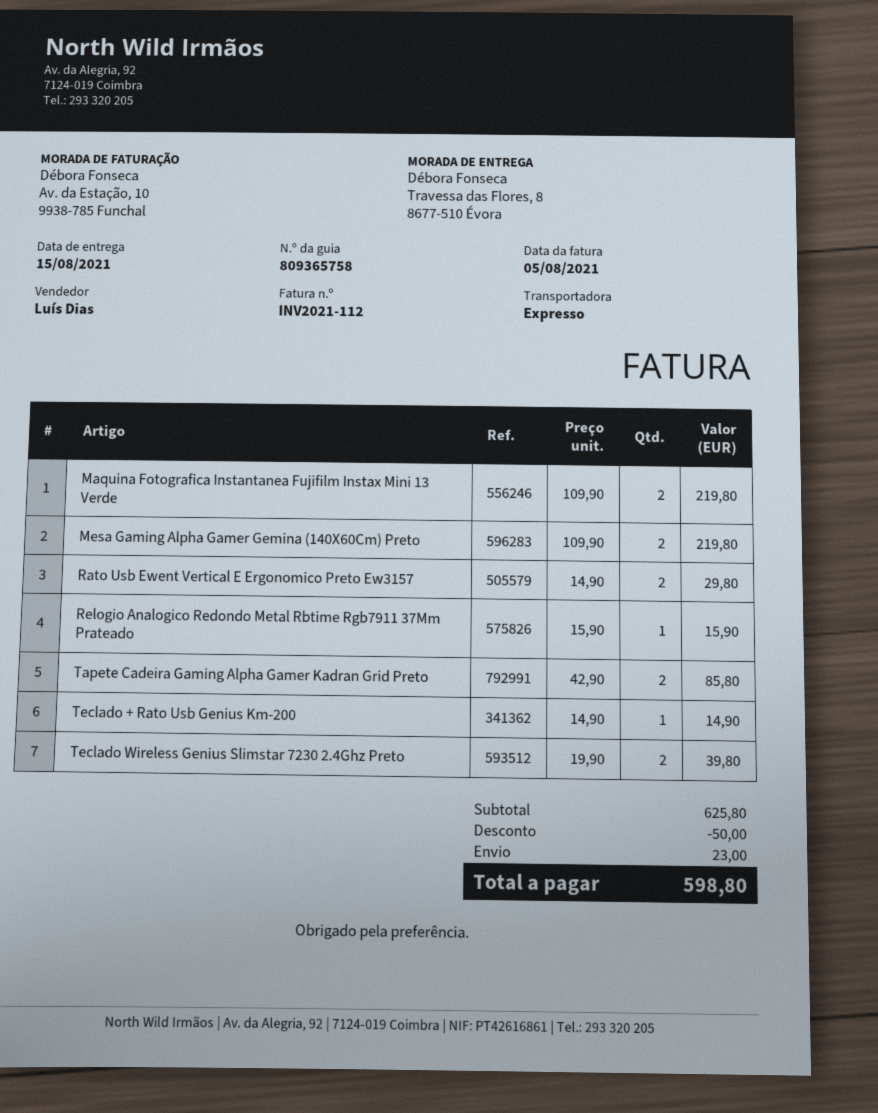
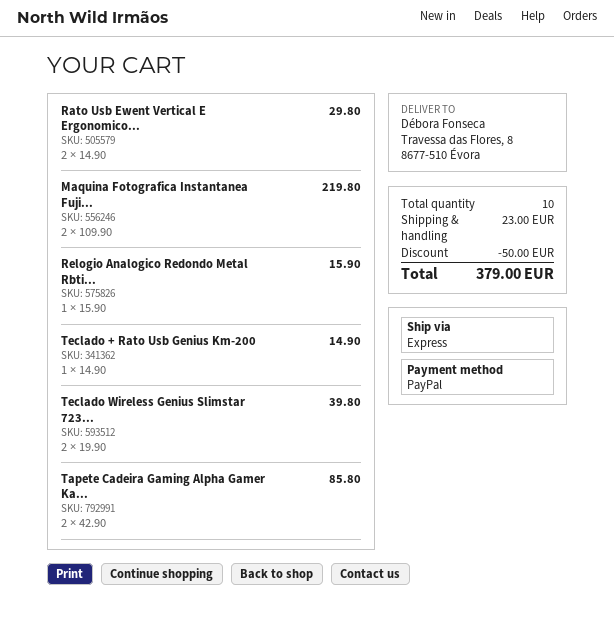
Mesa Gaming Alpha Gamer Gemina (140X60Cm) Preto: 2 x 109.90 = 219.80 -> none
total: 598.80 -> 379.00

